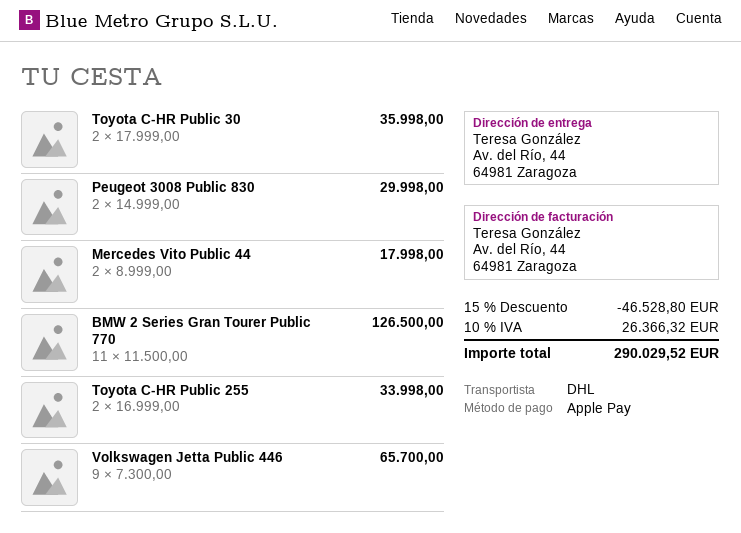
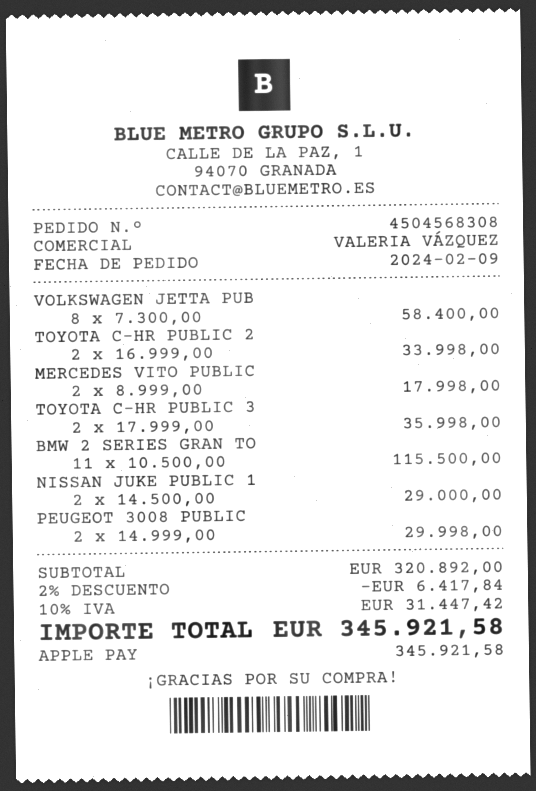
BMW 2 Series Gran Tourer Public 770: 11 x 11500.00 = 126500.00 -> 11 x 10500.00 = 115500.00
Volkswagen Jetta Public 446: 9 x 7300.00 = 65700.00 -> 8 x 7300.00 = 58400.00
NISSAN JUKE PUBLIC 1: none -> 2 x 14500.00 = 29000.00
discount: 15% = 46528.80 -> 2% = 6417.84
tax: 10% = 26366.32 -> 10% = 31447.42
total: 290029.52 -> 345921.58

